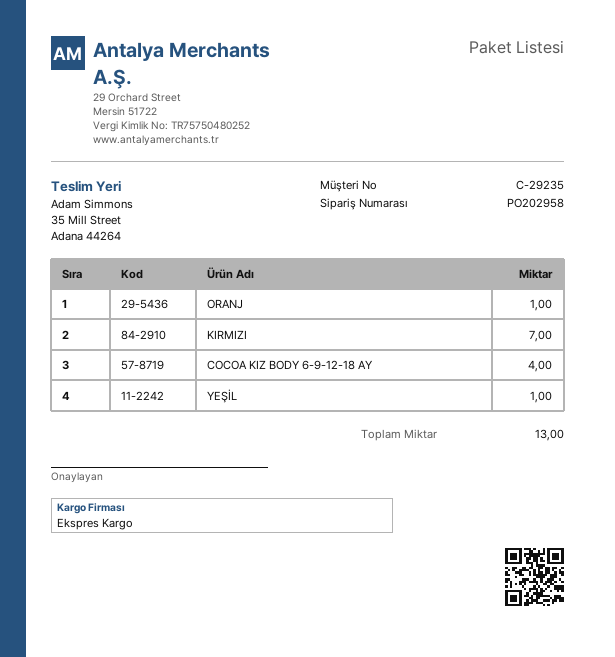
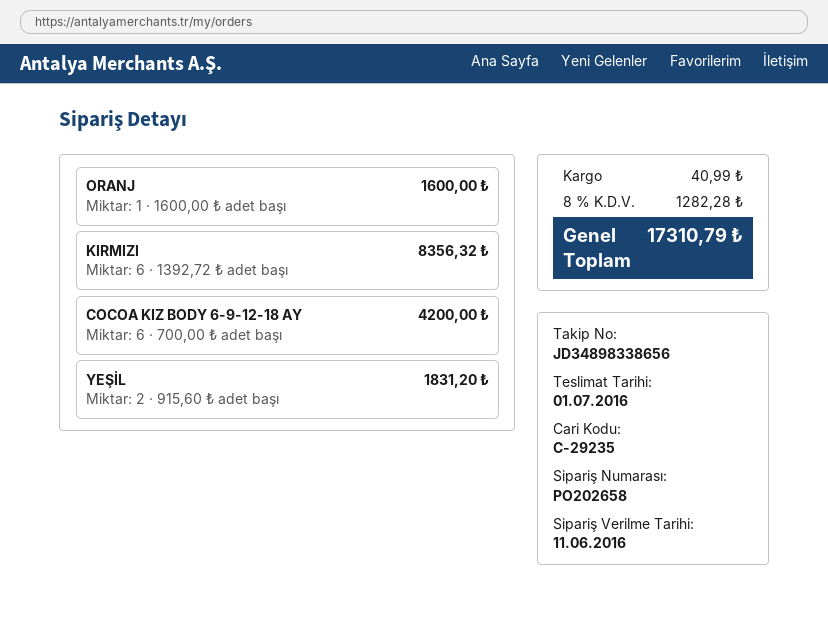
order number: PO202958 -> PO202658
KIRMIZI: 7 -> 6
COCOA KIZ BODY 6-9-12-18 AY: 4 -> 6
YEŞİL: 1 -> 2

